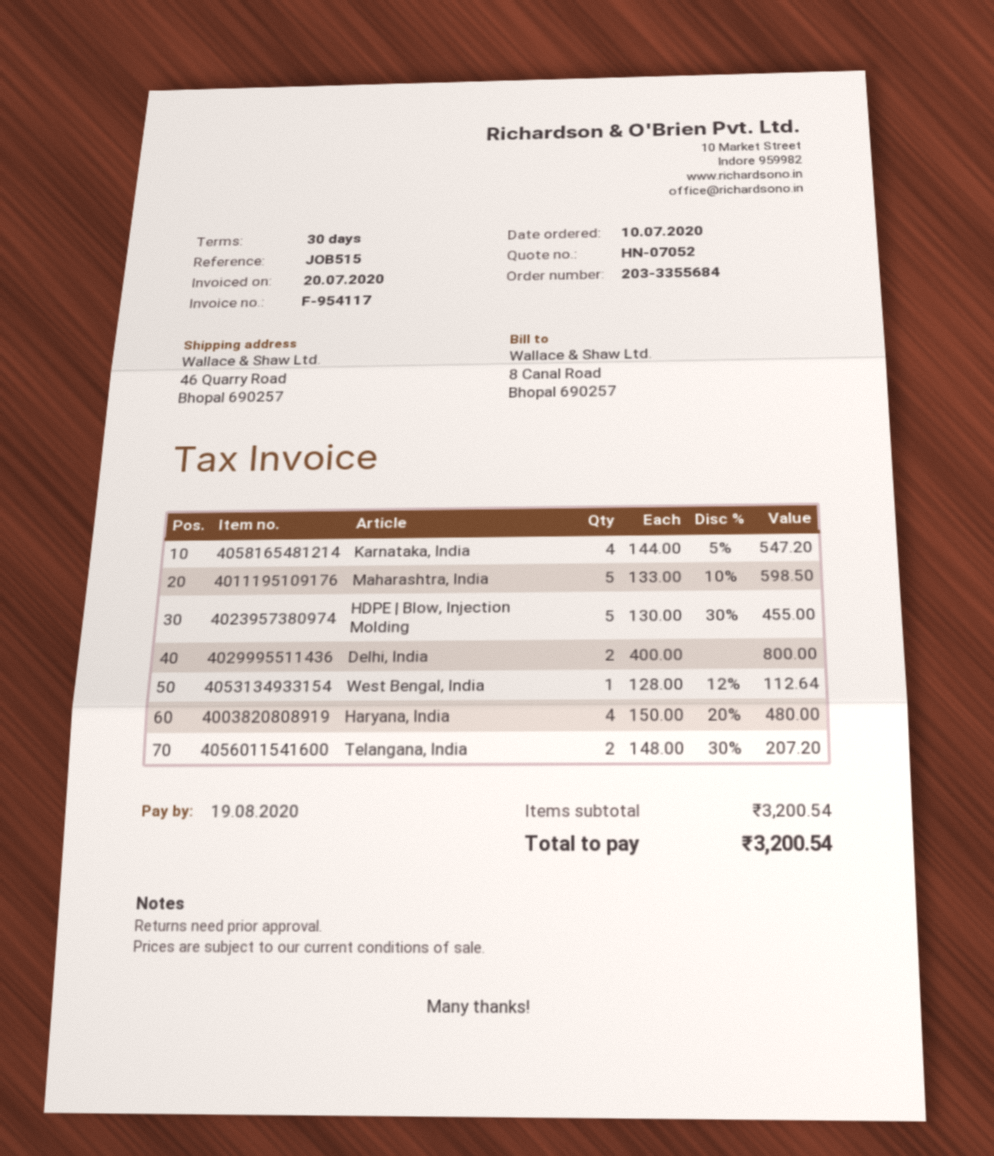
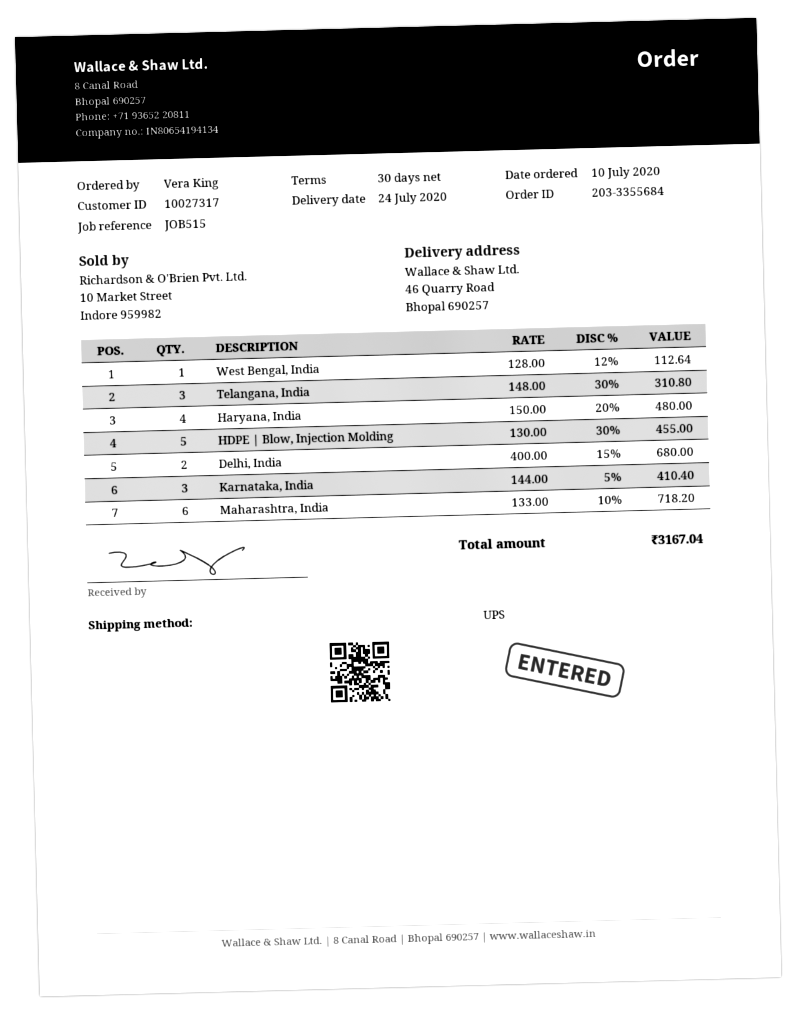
Karnataka, India: 4 x 144.00 - 5% = 547.20 -> 3 x 144.00 - 5% = 410.40
Maharashtra, India: 5 x 133.00 - 10% = 598.50 -> 6 x 133.00 - 10% = 718.20
Delhi, India: 2 x 400.00 = 800.00 -> 2 x 400.00 - 15% = 680.00
Telangana, India: 2 x 148.00 - 30% = 207.20 -> 3 x 148.00 - 30% = 310.80
total: 3200.54 -> 3167.04

